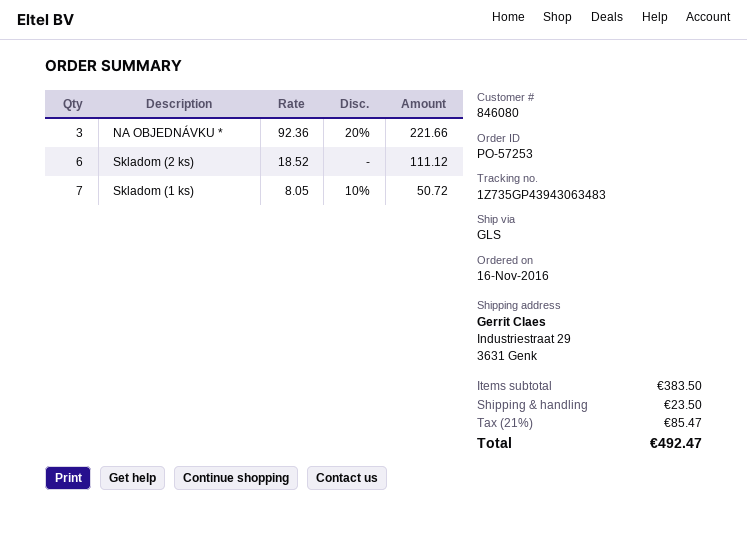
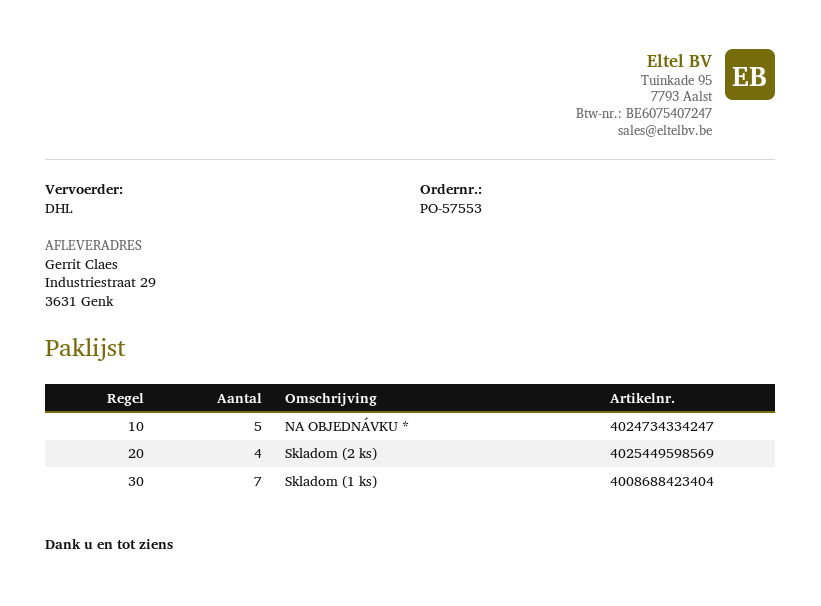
order number: PO-57253 -> PO-57553
shipping method: GLS -> DHL
NA OBJEDNÁVKU *: 3 -> 5
Skladom (2 ks): 6 -> 4

